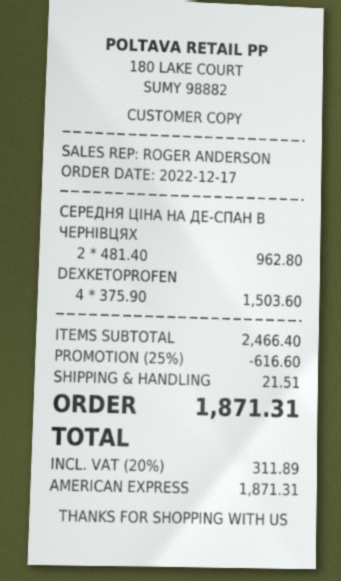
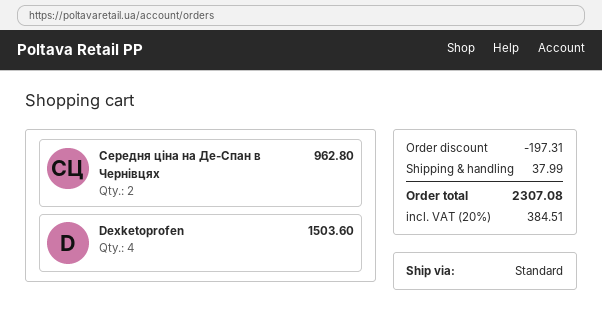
discount: 616.60 -> 197.31
shipping: 21.51 -> 37.99
tax: 20% = 311.89 -> 20% = 384.51
total: 1871.31 -> 2307.08

